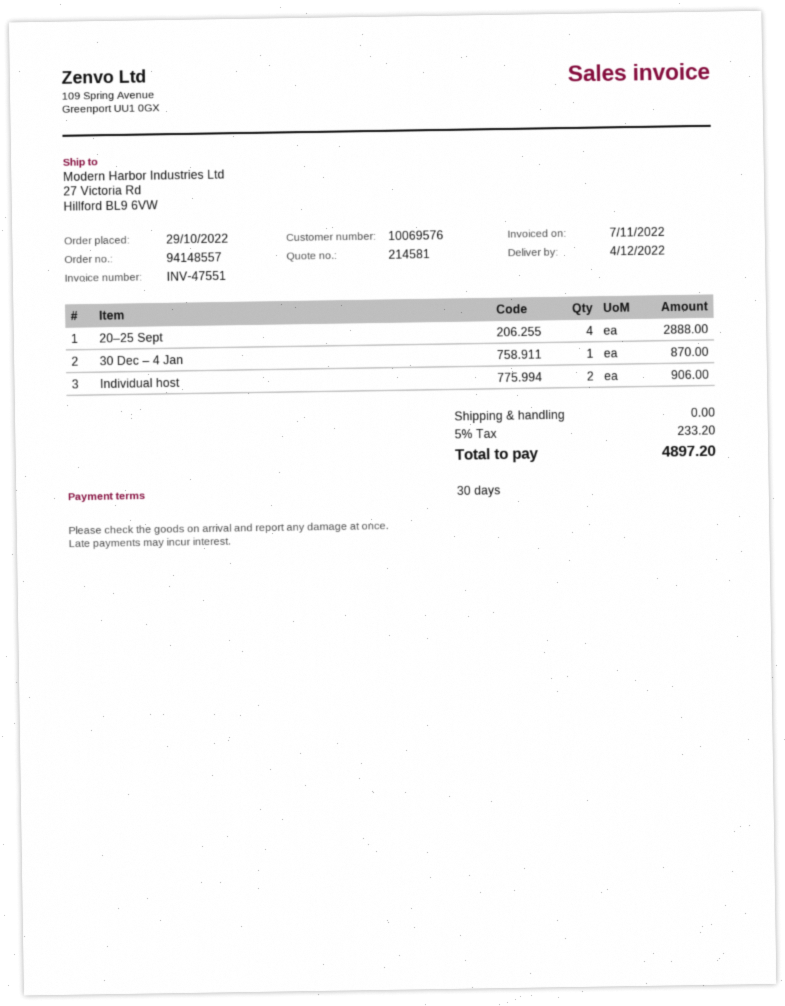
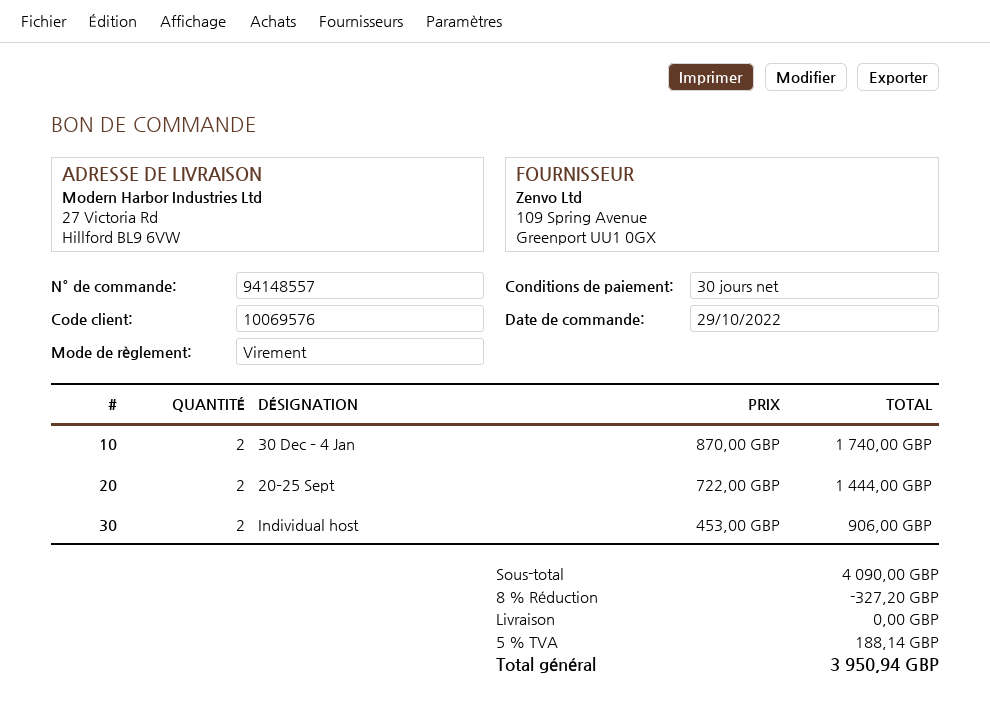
20–25 Sept: 4 for 2888.00 -> 2 for 1444.00
30 Dec – 4 Jan: 1 for 870.00 -> 2 for 1740.00
discount: none -> 8% = 327.20
tax: 5% = 233.20 -> 5% = 188.14
total: 4897.20 -> 3950.94

